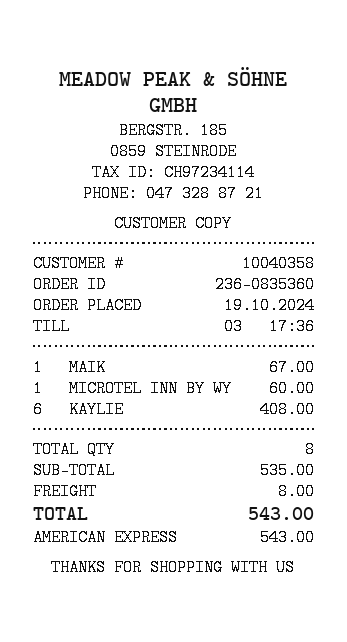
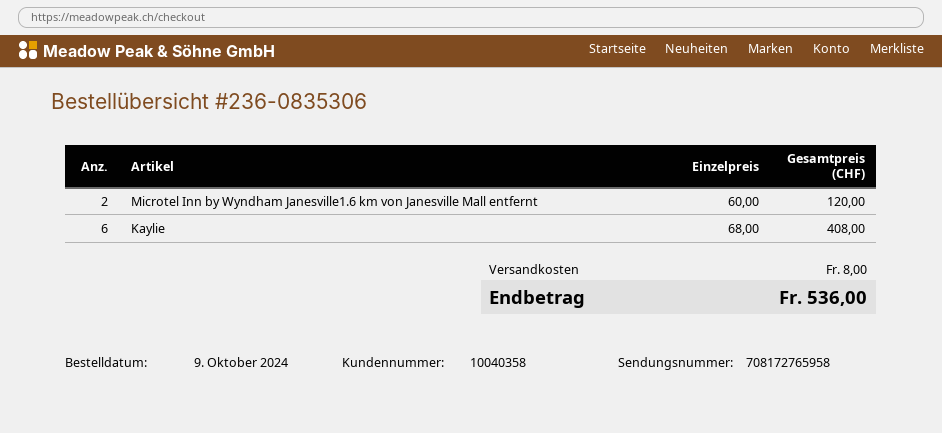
order number: 236-0835360 -> 236-0835306
order date: 2024-10-19 -> 2024-10-09
MAIK: 1 for 67.00 -> none
MICROTEL INN BY WY: 1 for 60.00 -> 2 for 120.00
total: 543.00 -> 536.00

